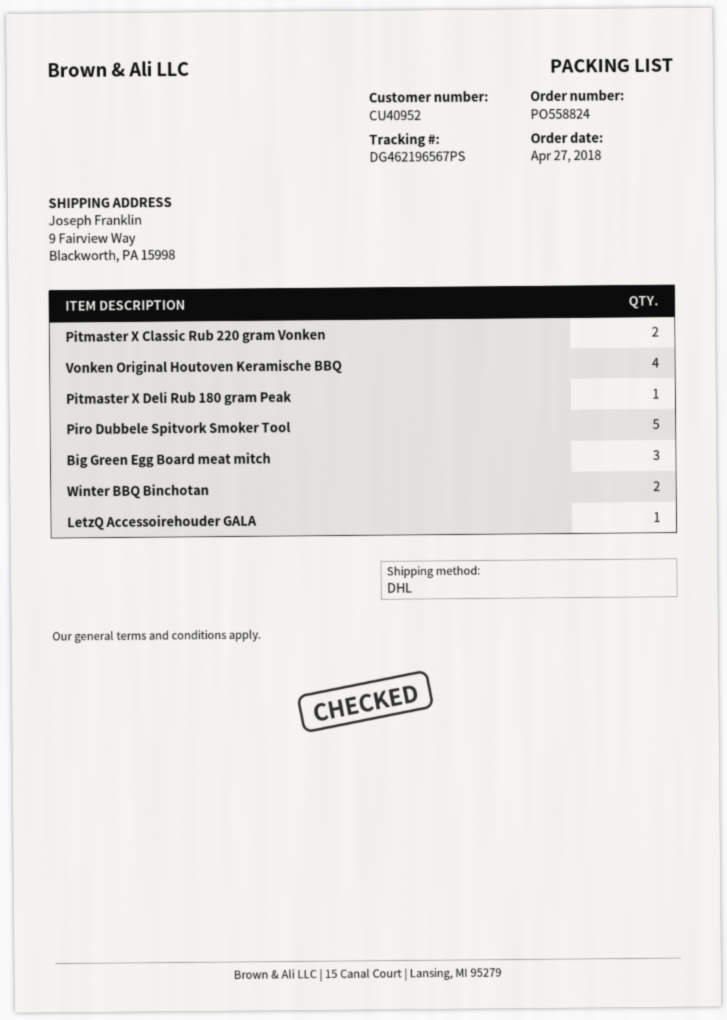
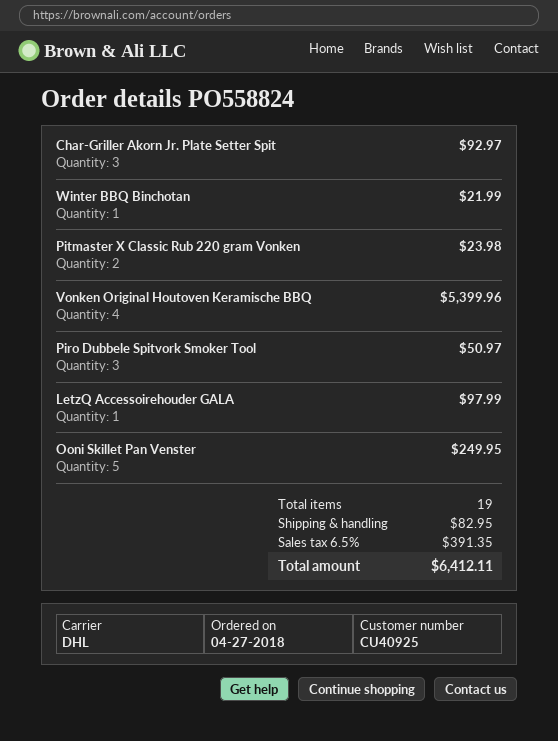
customer number: CU40952 -> CU40925
Pitmaster X Deli Rub 180 gram Peak: 1 -> none
Piro Dubbele Spitvork Smoker Tool: 5 -> 3
Big Green Egg Board meat mitch: 3 -> none
Winter BBQ Binchotan: 2 -> 1
Char-Griller Akorn Jr. Plate Setter Spit: none -> 3
Ooni Skillet Pan Venster: none -> 5

